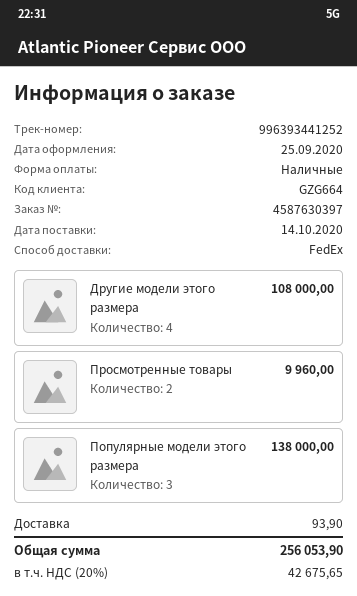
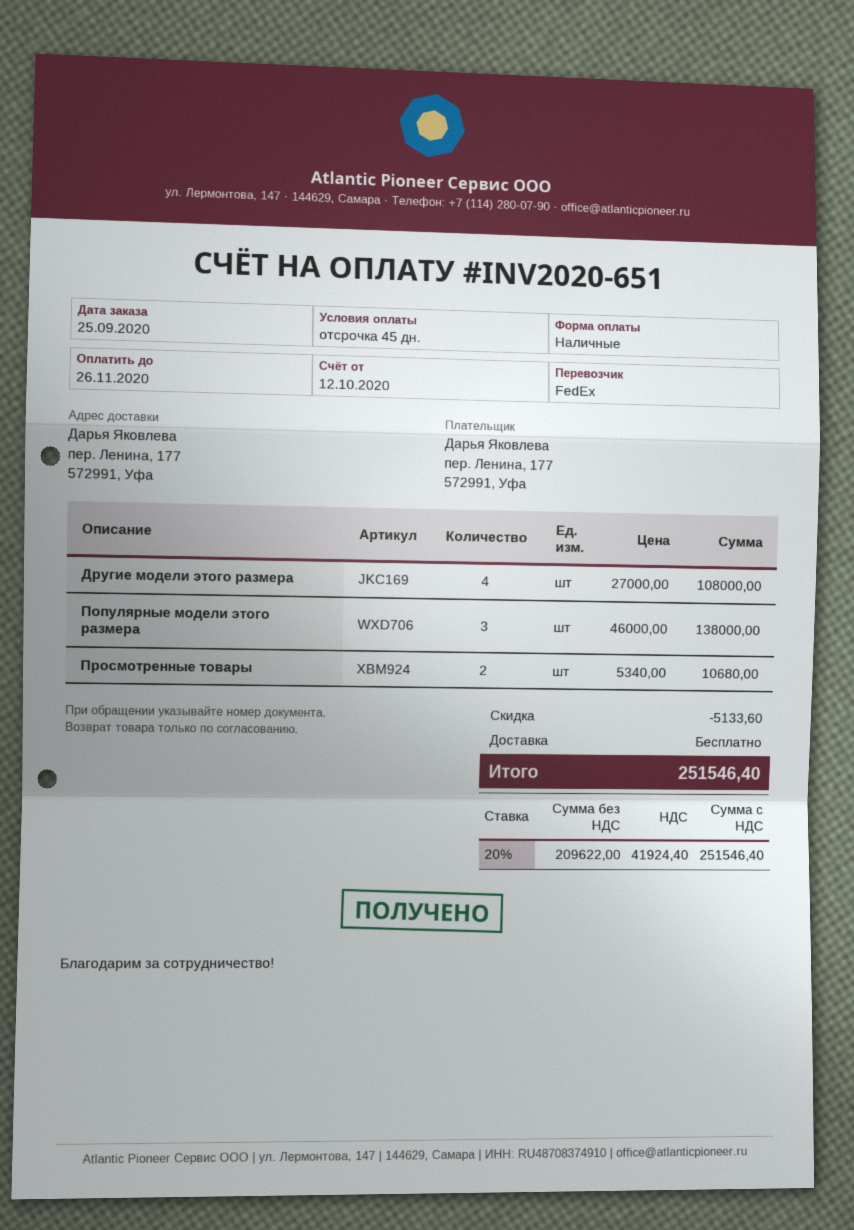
Просмотренные товары: 2 for 9960.00 -> 2 for 10680.00
discount: none -> 5133.60
shipping: 93.90 -> 0.00
tax: 20% = 42675.65 -> 20% = 41924.40
total: 256053.90 -> 251546.40

